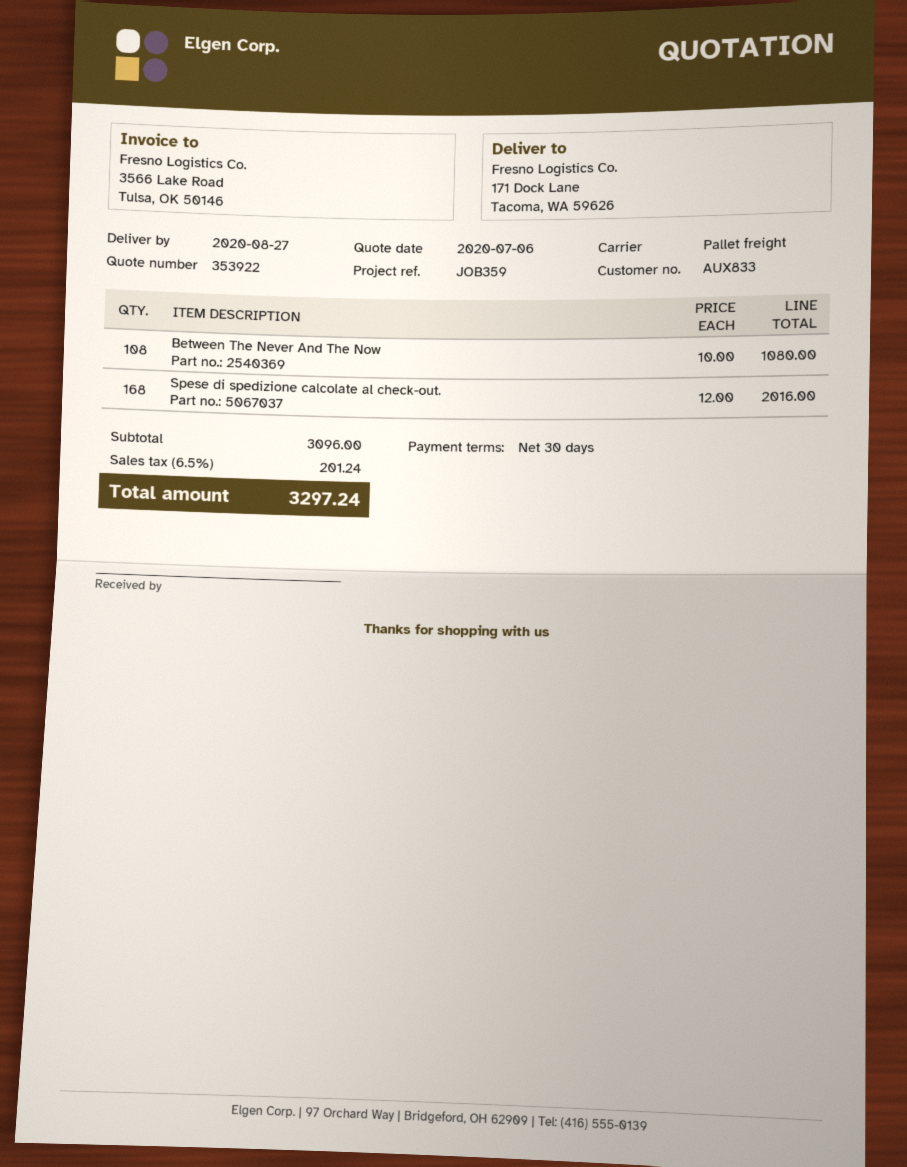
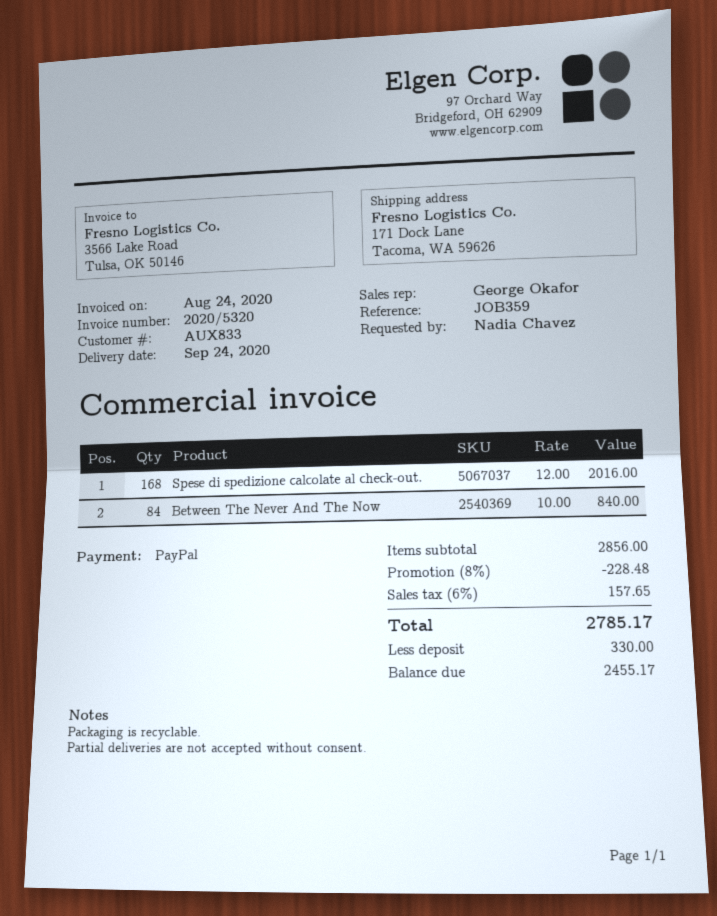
delivery date: 2020-08-27 -> 2020-09-24
Between The Never And The Now: 108 x 10.00 = 1080.00 -> 84 x 10.00 = 840.00
subtotal: 3096.00 -> 2856.00
discount: none -> 8% = 228.48
tax: 6.5% = 201.24 -> 6% = 157.65
total: 3297.24 -> 2785.17

